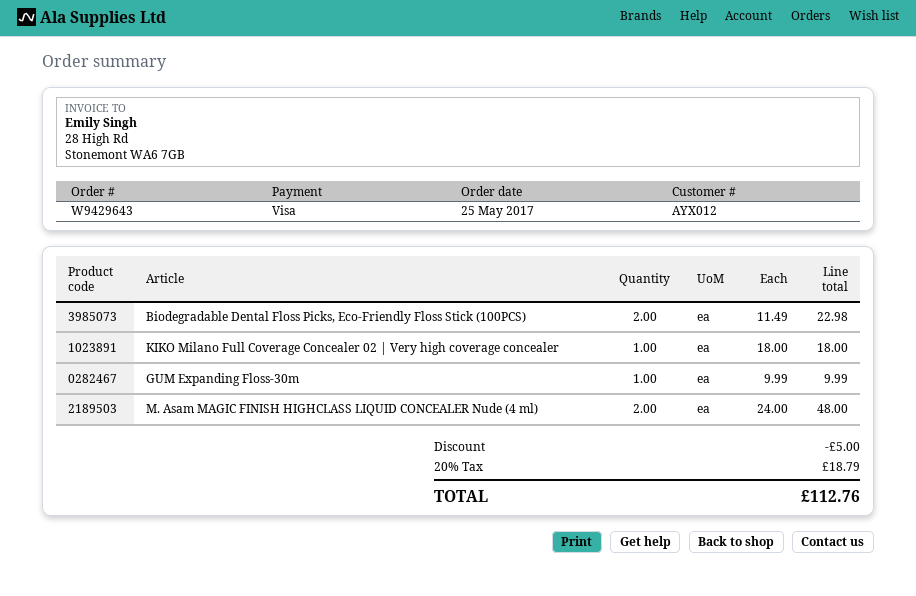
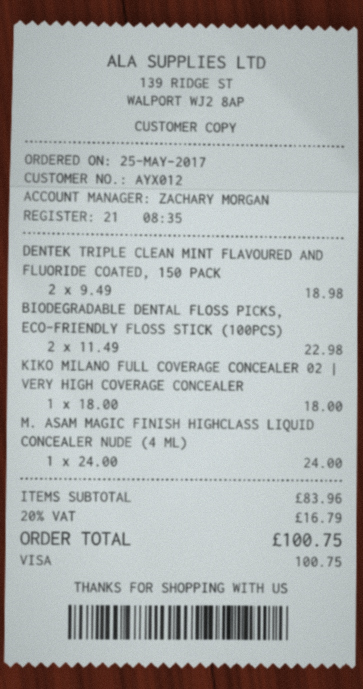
GUM Expanding Floss-30m: 1 x 9.99 = 9.99 -> none
M. Asam MAGIC FINISH HIGHCLASS LIQUID CONCEALER Nude (4 ml): 2 x 24.00 = 48.00 -> 1 x 24.00 = 24.00
DENTEK TRIPLE CLEAN MINT FLAVOURED AND FLUORIDE COATED, 150 PACK: none -> 2 x 9.49 = 18.98
discount: 5.00 -> none
tax: 20% = 18.79 -> 20% = 16.79
total: 112.76 -> 100.75

